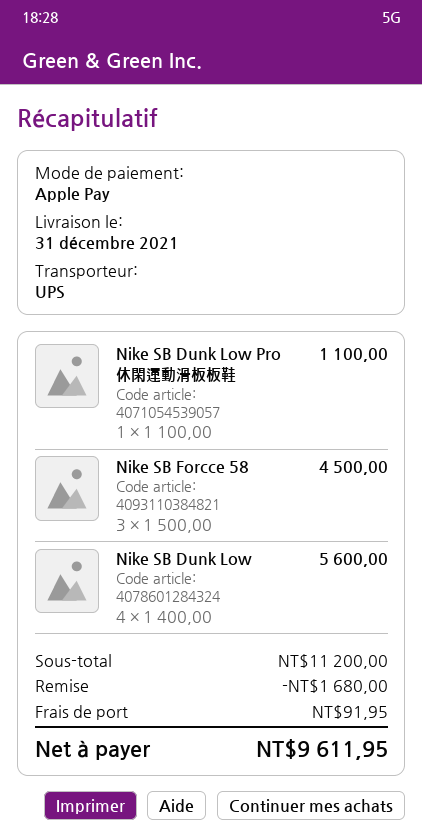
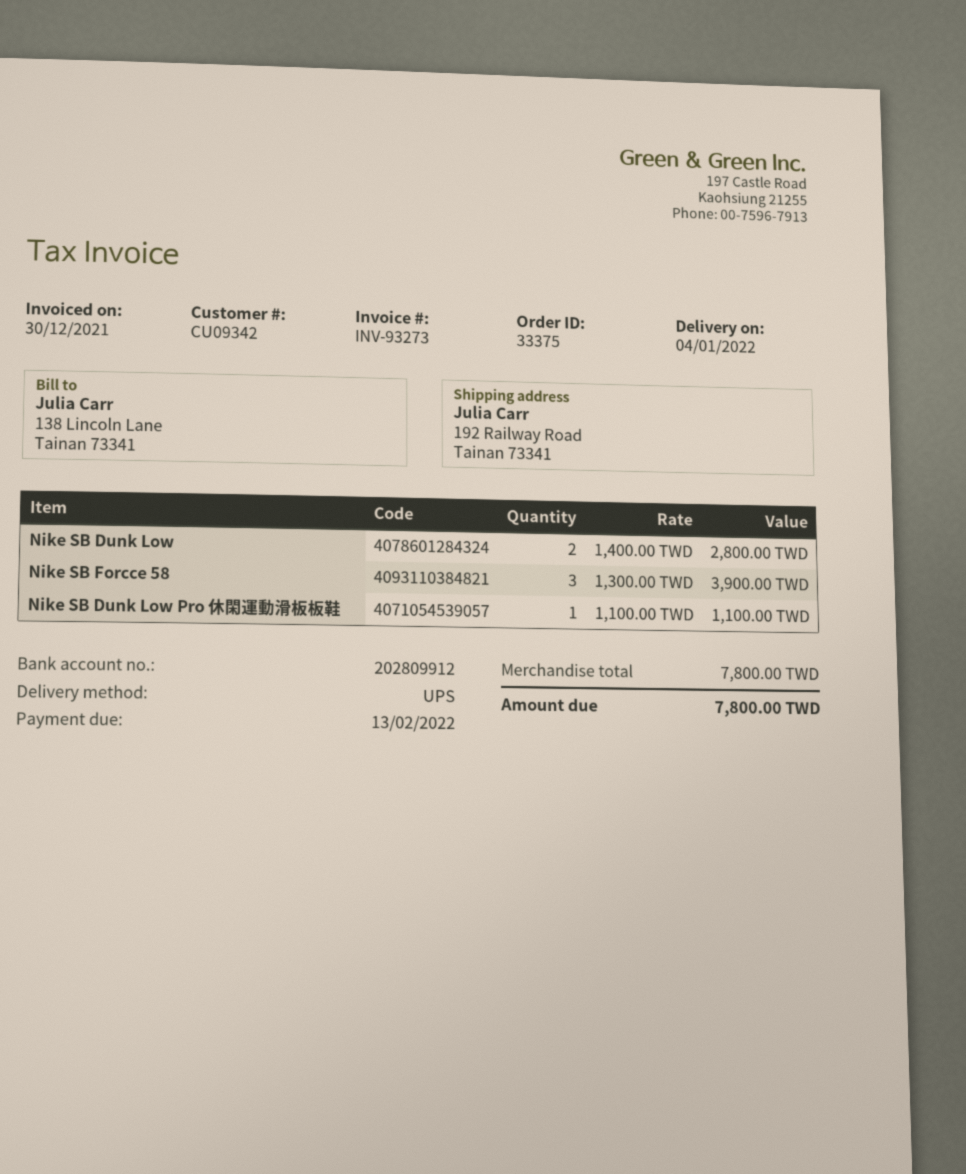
delivery date: 2021-12-31 -> 2022-01-04
Nike SB Forcce 58: 3 x 1500.00 = 4500.00 -> 3 x 1300.00 = 3900.00
Nike SB Dunk Low: 4 x 1400.00 = 5600.00 -> 2 x 1400.00 = 2800.00
subtotal: 11200.00 -> 7800.00
discount: 1680.00 -> none
shipping: 91.95 -> none
total: 9611.95 -> 7800.00

